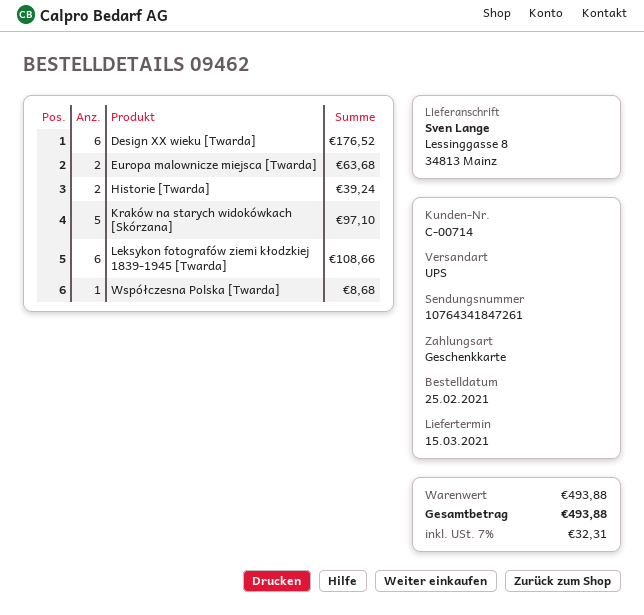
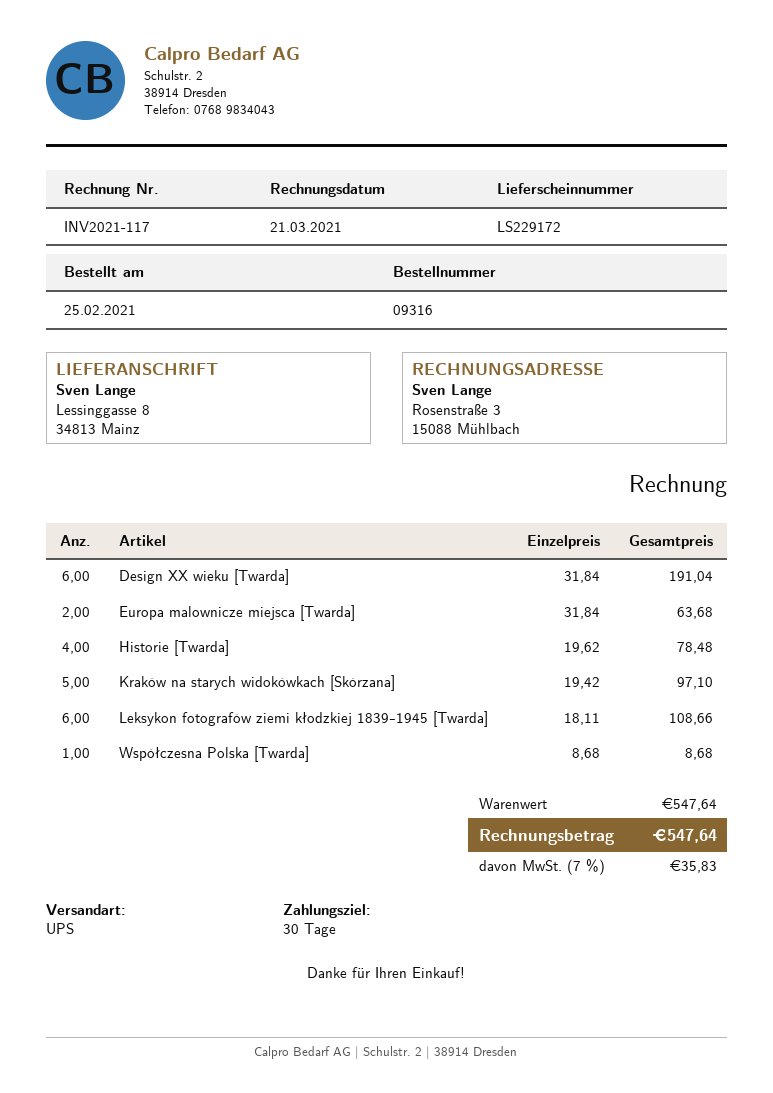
order number: 09462 -> 09316
Design XX wieku [Twarda]: 6 for 176.52 -> 6 for 191.04
Historie [Twarda]: 2 for 39.24 -> 4 for 78.48
subtotal: 493.88 -> 547.64
tax: 7% = 32.31 -> 7% = 35.83
total: 493.88 -> 547.64

